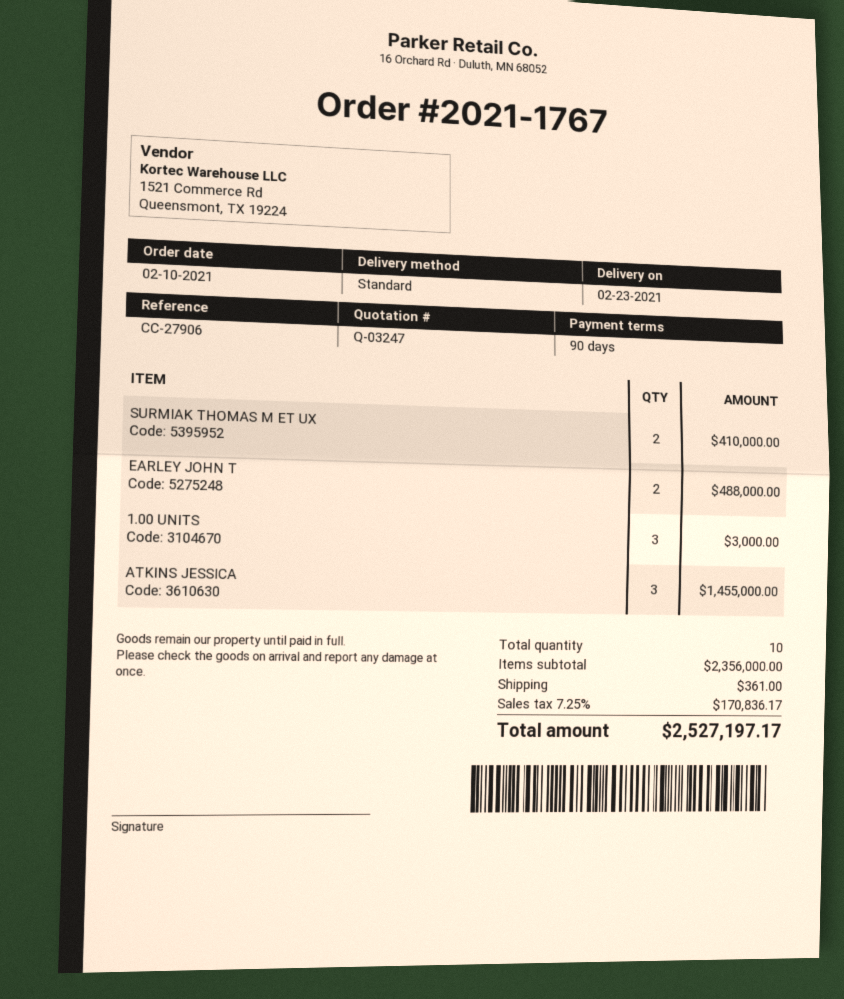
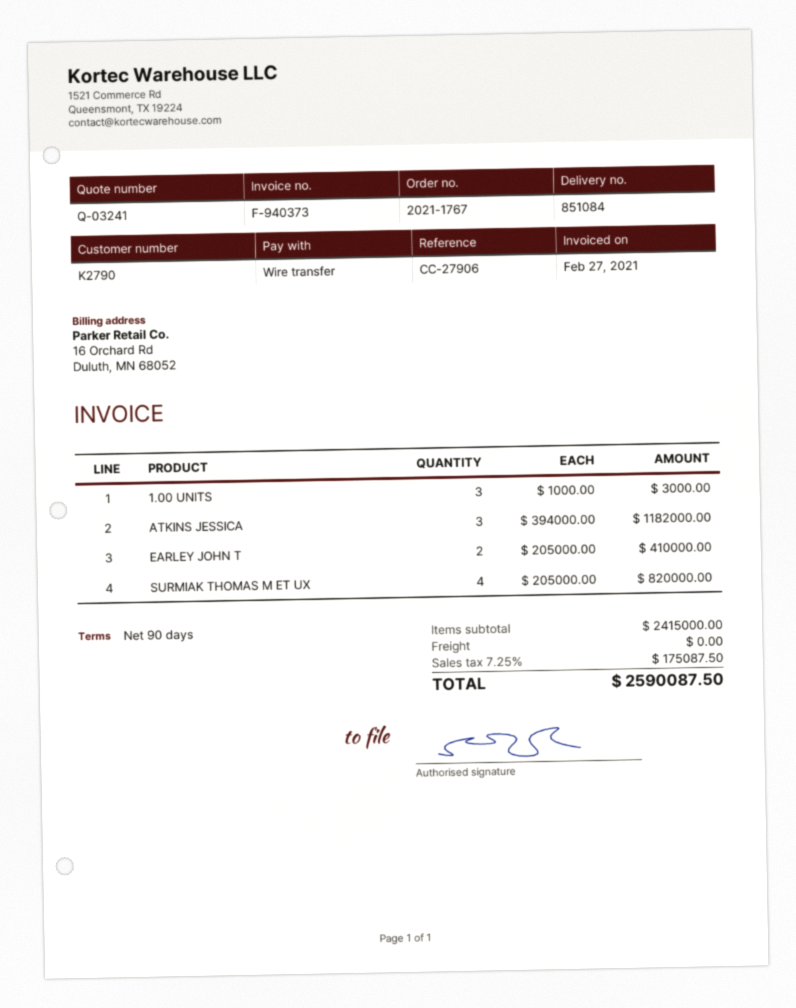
quote number: Q-03247 -> Q-03241
SURMIAK THOMAS M ET UX: 2 for 410000.00 -> 4 for 820000.00
EARLEY JOHN T: 2 for 488000.00 -> 2 for 410000.00
ATKINS JESSICA: 3 for 1455000.00 -> 3 for 1182000.00
subtotal: 2356000.00 -> 2415000.00
shipping: 361.00 -> 0.00
tax: 7.25% = 170836.17 -> 7.25% = 175087.50
total: 2527197.17 -> 2590087.50

